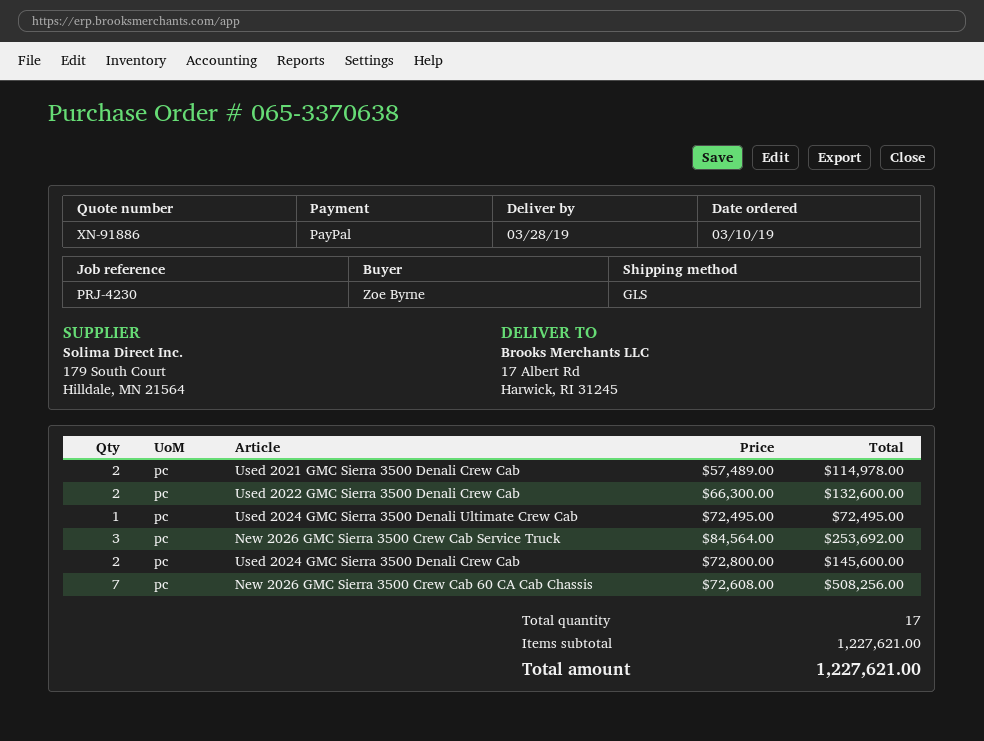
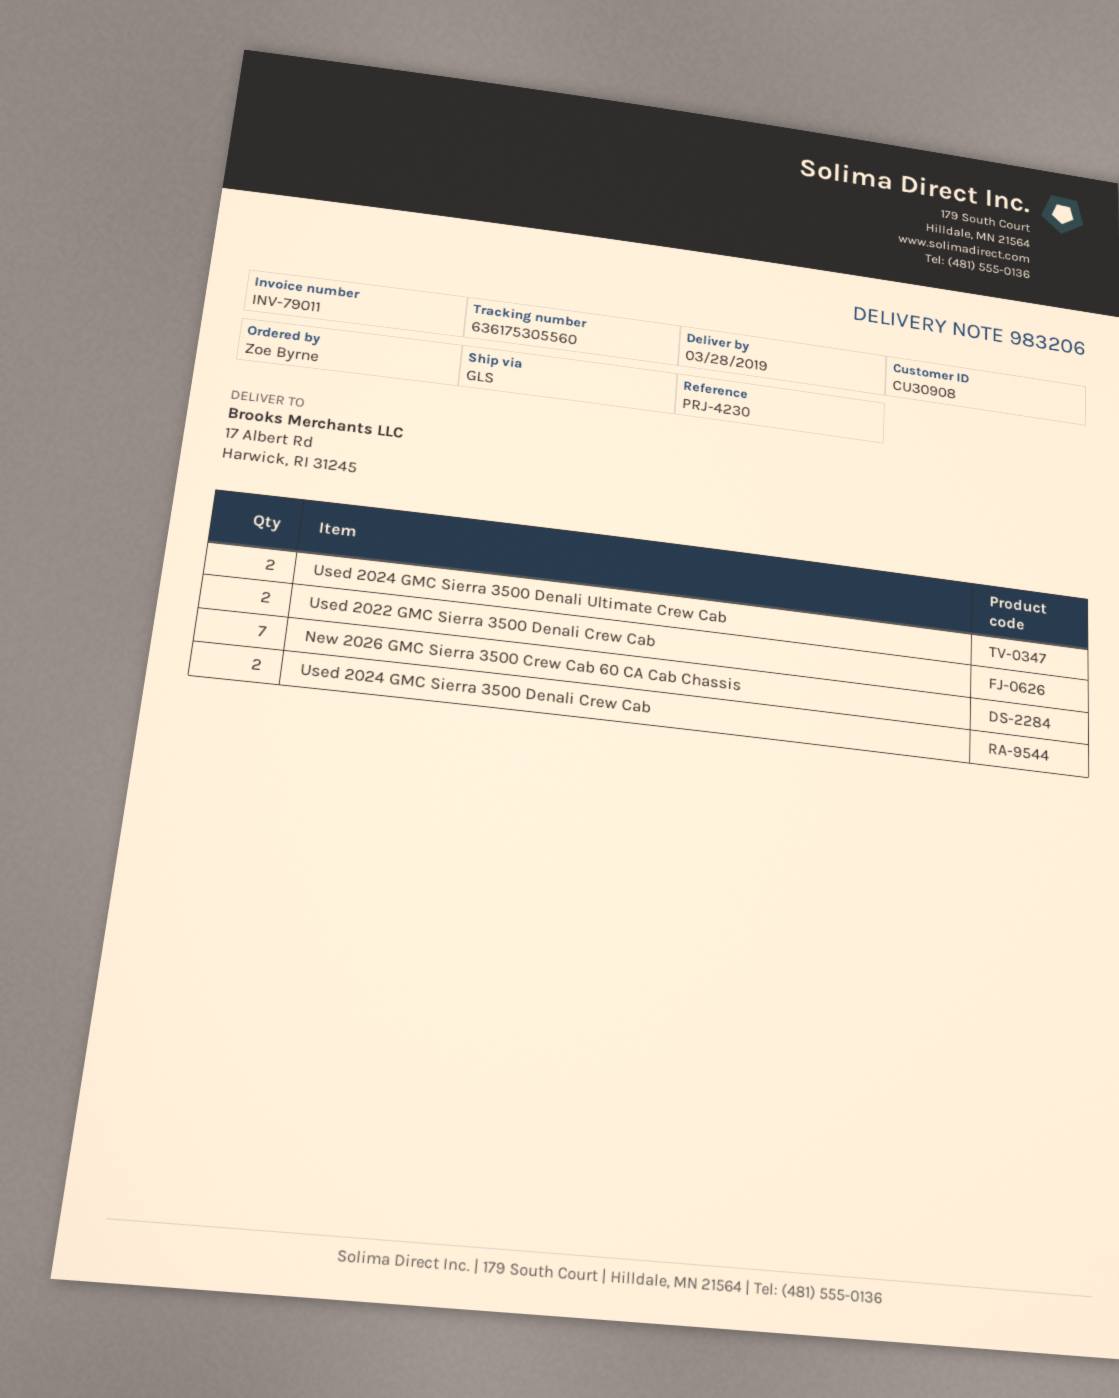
Used 2021 GMC Sierra 3500 Denali Crew Cab: 2 -> none
Used 2024 GMC Sierra 3500 Denali Ultimate Crew Cab: 1 -> 2
New 2026 GMC Sierra 3500 Crew Cab Service Truck: 3 -> none

